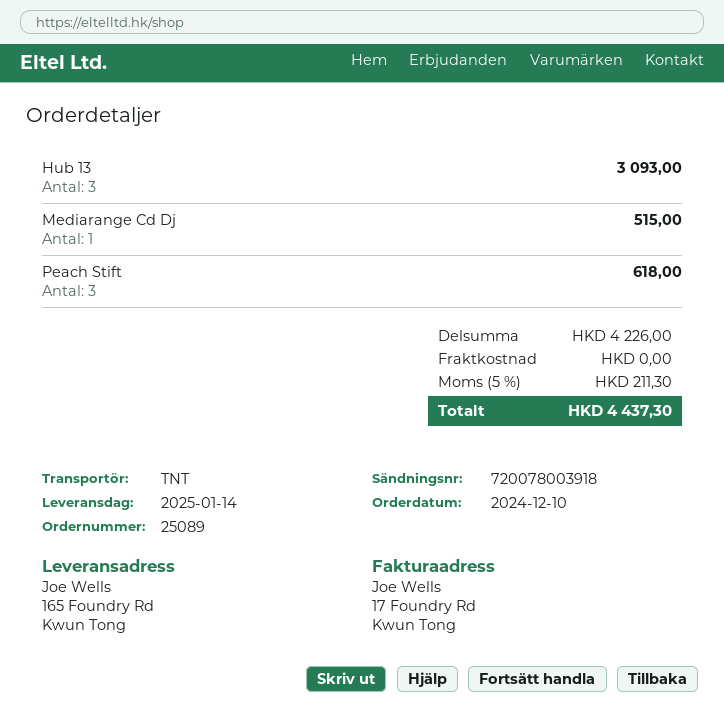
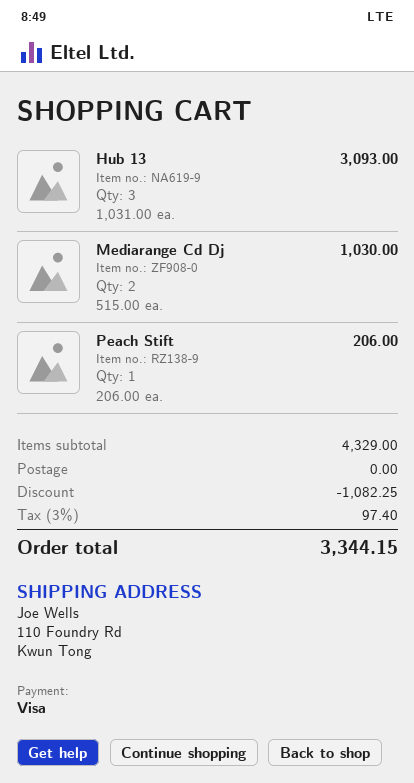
ship to: 165 Foundry Rd, Kwun Tong -> 110 Foundry Rd, Kwun Tong
Mediarange Cd Dj: 1 for 515.00 -> 2 for 1030.00
Peach Stift: 3 for 618.00 -> 1 for 206.00
subtotal: 4226.00 -> 4329.00
discount: none -> 1082.25
tax: 5% = 211.30 -> 3% = 97.40
total: 4437.30 -> 3344.15

